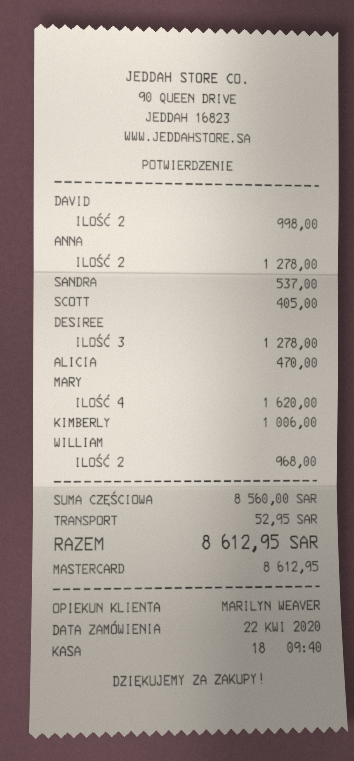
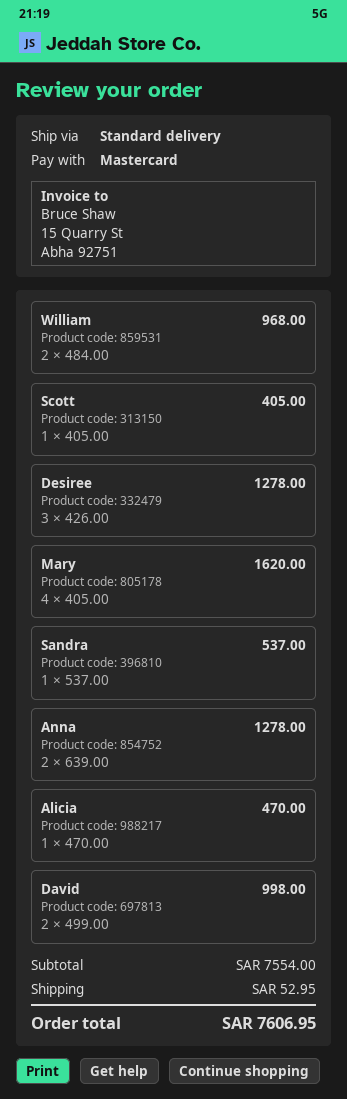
KIMBERLY: 1 for 1006.00 -> none
subtotal: 8560.00 -> 7554.00
total: 8612.95 -> 7606.95

